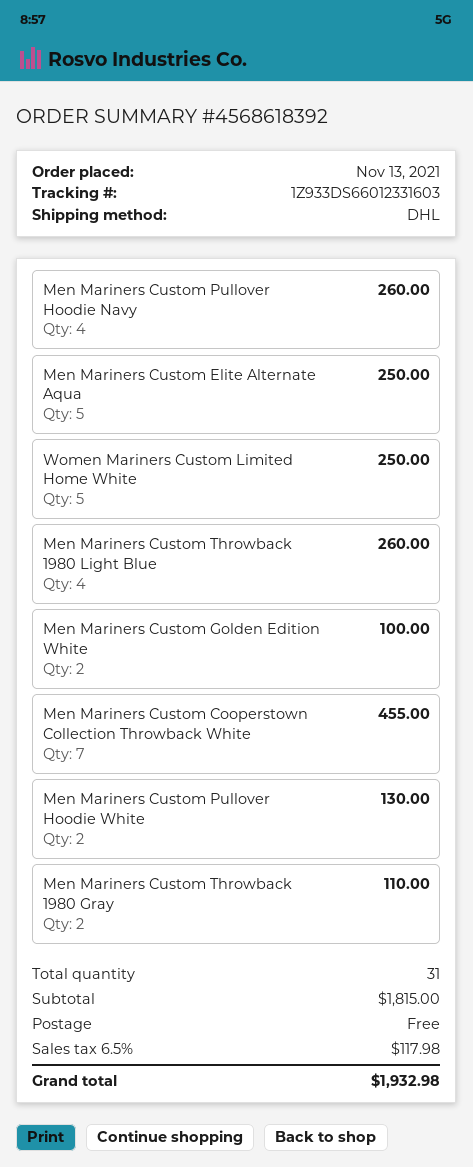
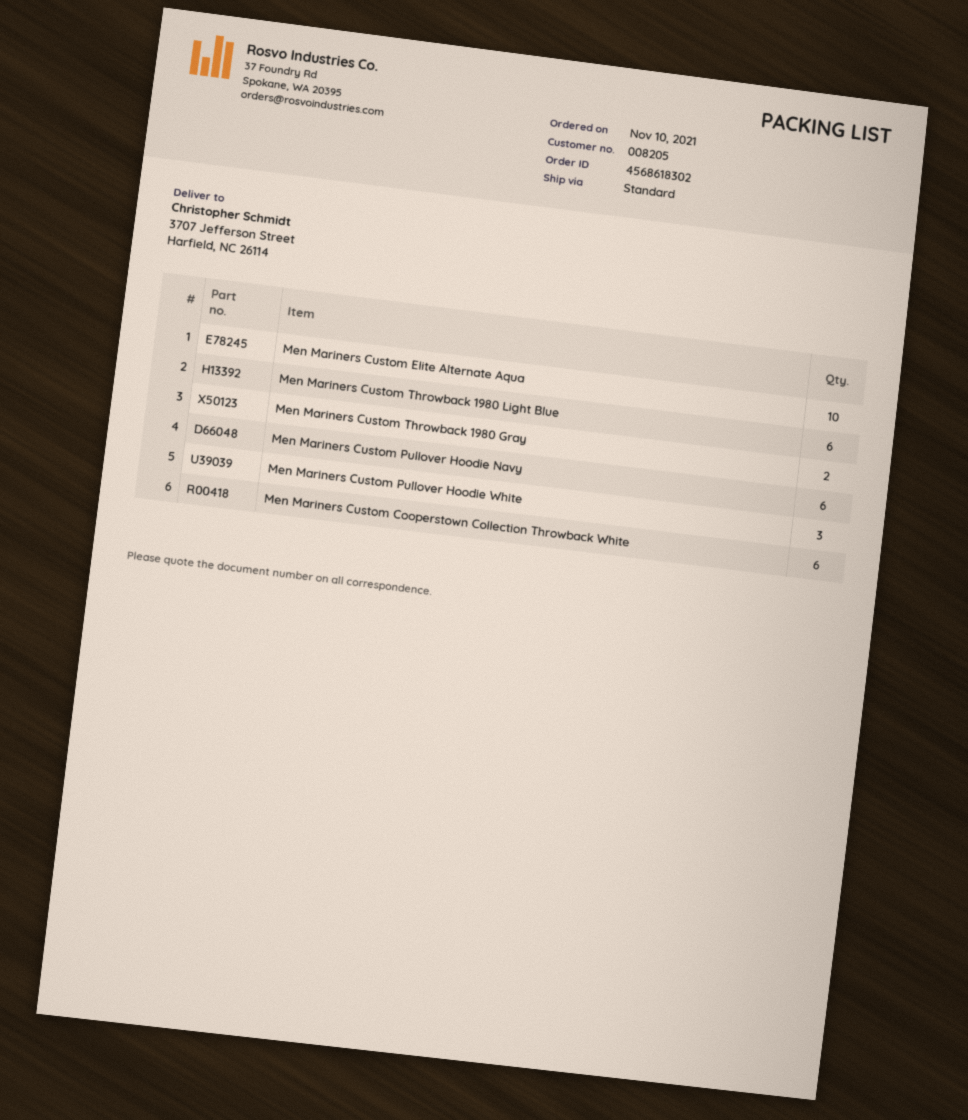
order number: 4568618392 -> 4568618302
order date: 2021-11-13 -> 2021-11-10
shipping method: DHL -> standard
Men Mariners Custom Pullover Hoodie Navy: 4 -> 6
Men Mariners Custom Elite Alternate Aqua: 5 -> 10
Women Mariners Custom Limited Home White: 5 -> none
Men Mariners Custom Throwback 1980 Light Blue: 4 -> 6
Men Mariners Custom Golden Edition White: 2 -> none
Men Mariners Custom Cooperstown Collection Throwback White: 7 -> 6
Men Mariners Custom Pullover Hoodie White: 2 -> 3

